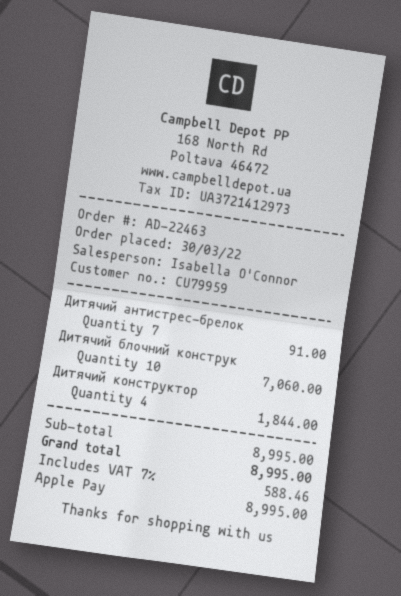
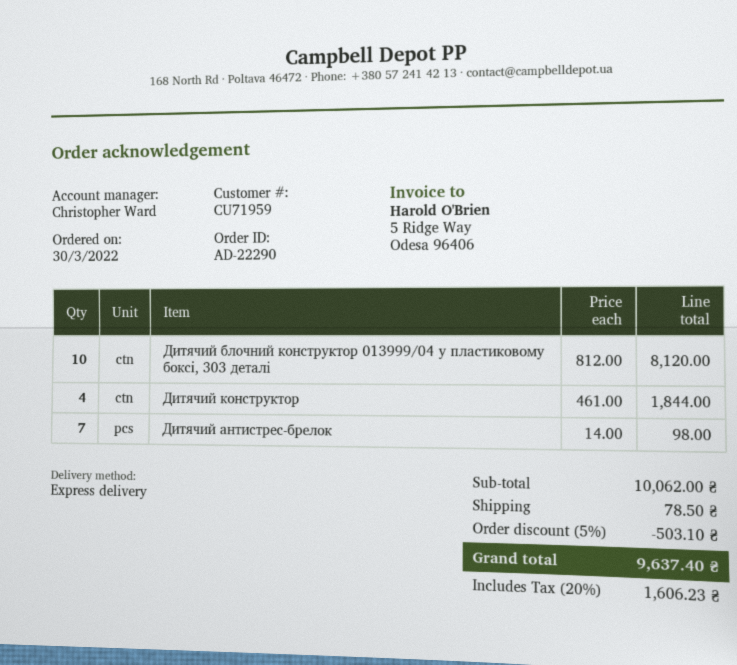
order number: AD-22463 -> AD-22290
customer number: CU79959 -> CU71959
sales rep: Isabella O'Connor -> Christopher Ward
Дитячий антистрес-брелок: 7 for 91.00 -> 7 for 98.00
Дитячий блочний конструк: 10 for 7060.00 -> 10 for 8120.00
subtotal: 8995.00 -> 10062.00
discount: none -> 5% = 503.10
shipping: none -> 78.50
tax: 7% = 588.46 -> 20% = 1606.23
total: 8995.00 -> 9637.40

